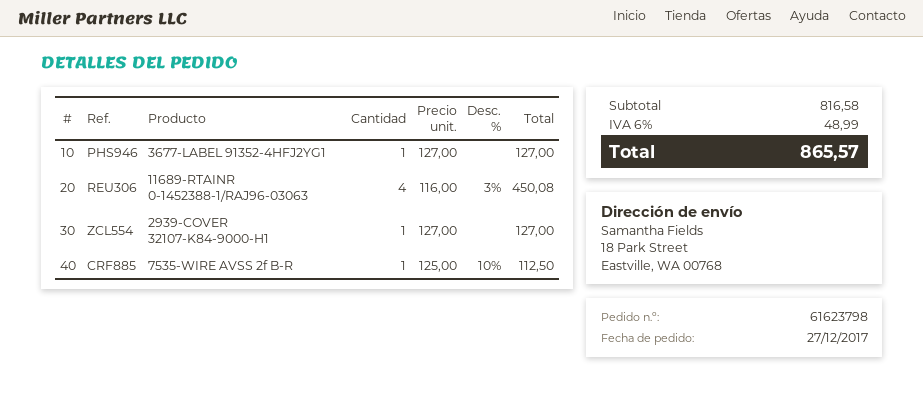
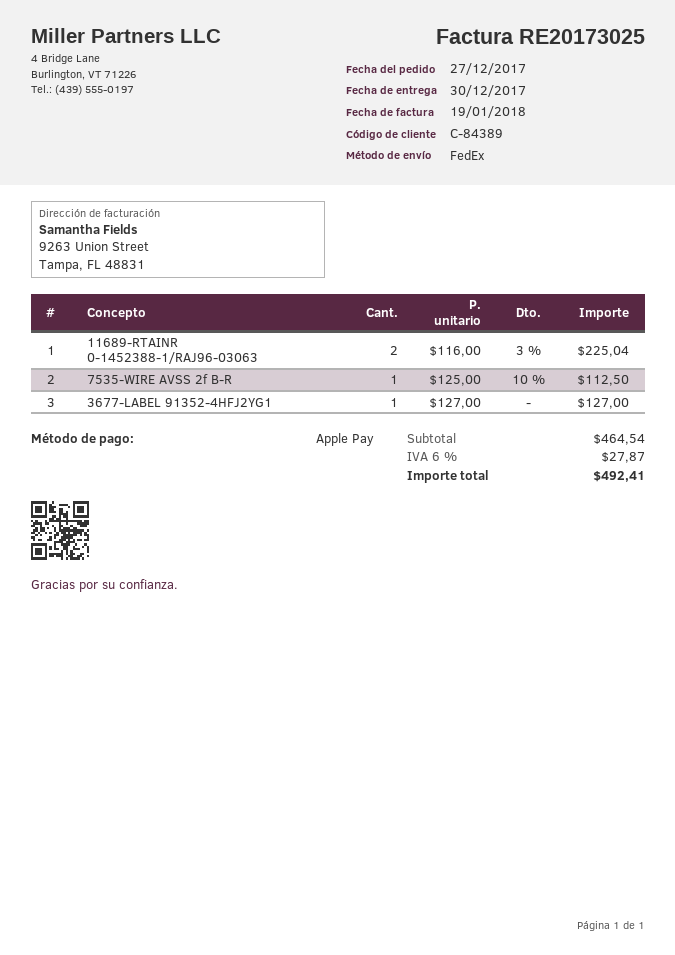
11689-RTAINR 0-1452388-1/RAJ96-03063: 4 x 116.00 - 3% = 450.08 -> 2 x 116.00 - 3% = 225.04
2939-COVER 32107-K84-9000-H1: 1 x 127.00 = 127.00 -> none
subtotal: 816.58 -> 464.54
tax: 6% = 48.99 -> 6% = 27.87
total: 865.57 -> 492.41

